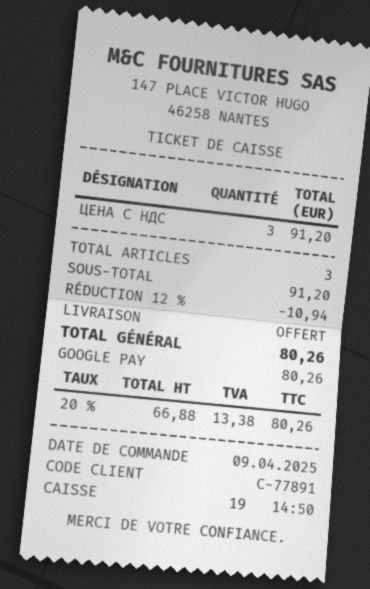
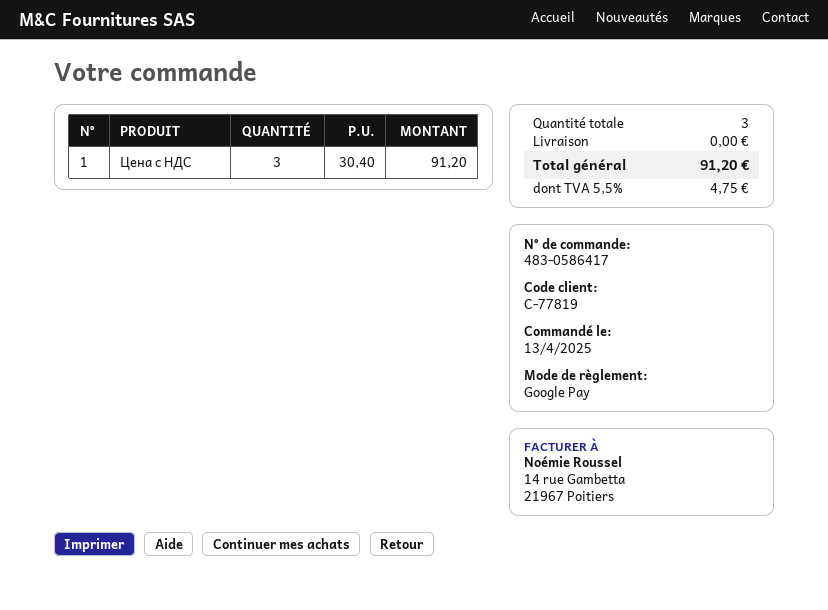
order date: 2025-04-09 -> 2025-04-13
customer number: C-77891 -> C-77819
discount: 12% = 10.94 -> none
tax: 20% = 13.38 -> 5.5% = 4.75
total: 80.26 -> 91.20

